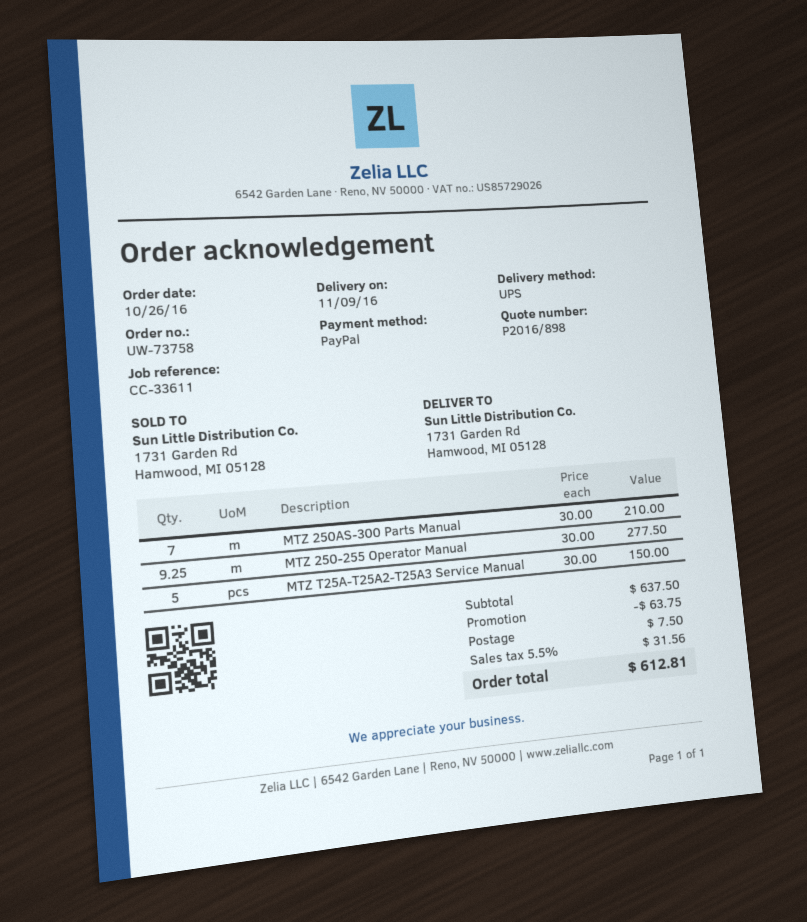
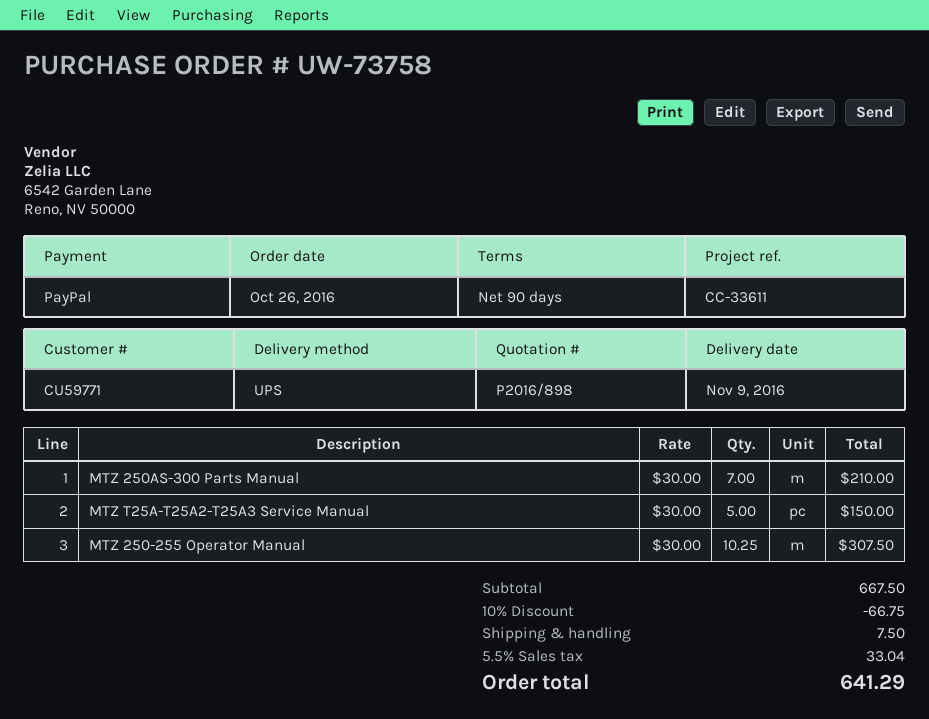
MTZ 250-255 Operator Manual: 9.25 x 30.00 = 277.50 -> 10.25 x 30.00 = 307.50
subtotal: 637.50 -> 667.50
discount: 63.75 -> 66.75
tax: 5.5% = 31.56 -> 5.5% = 33.04
total: 612.81 -> 641.29

